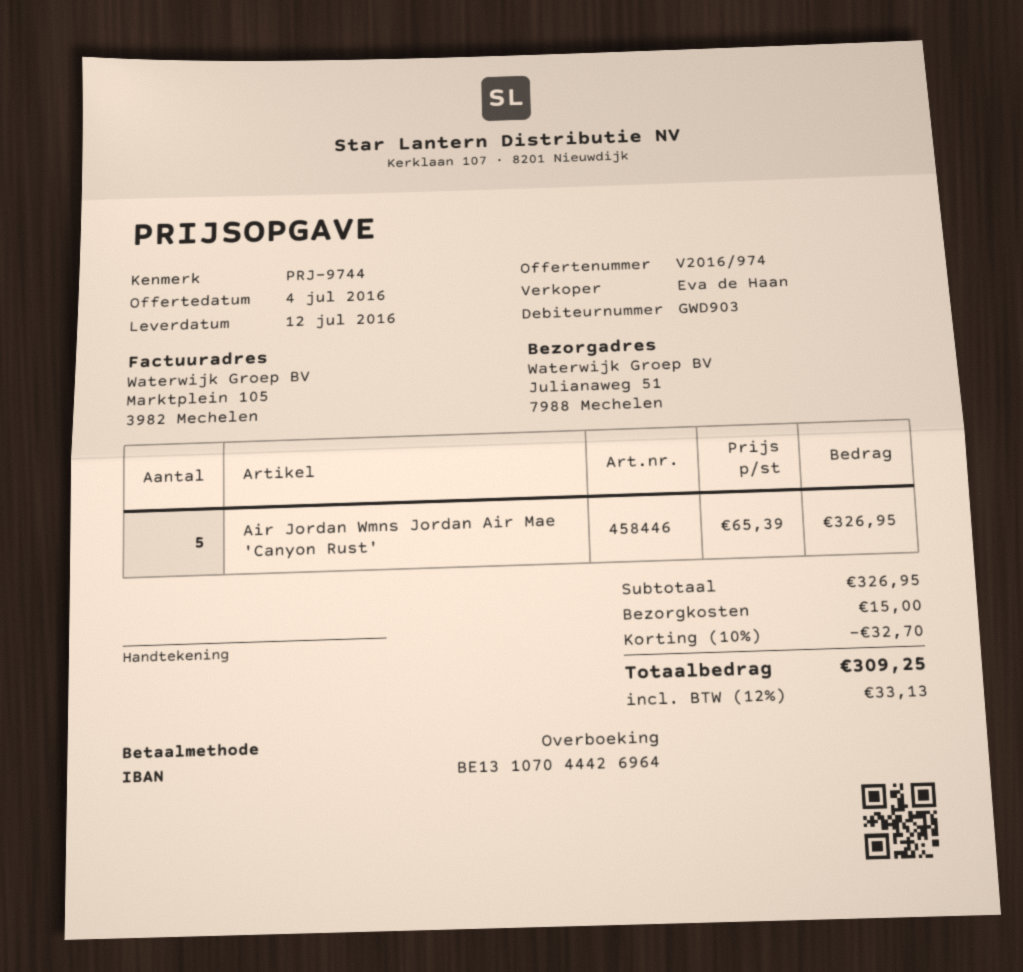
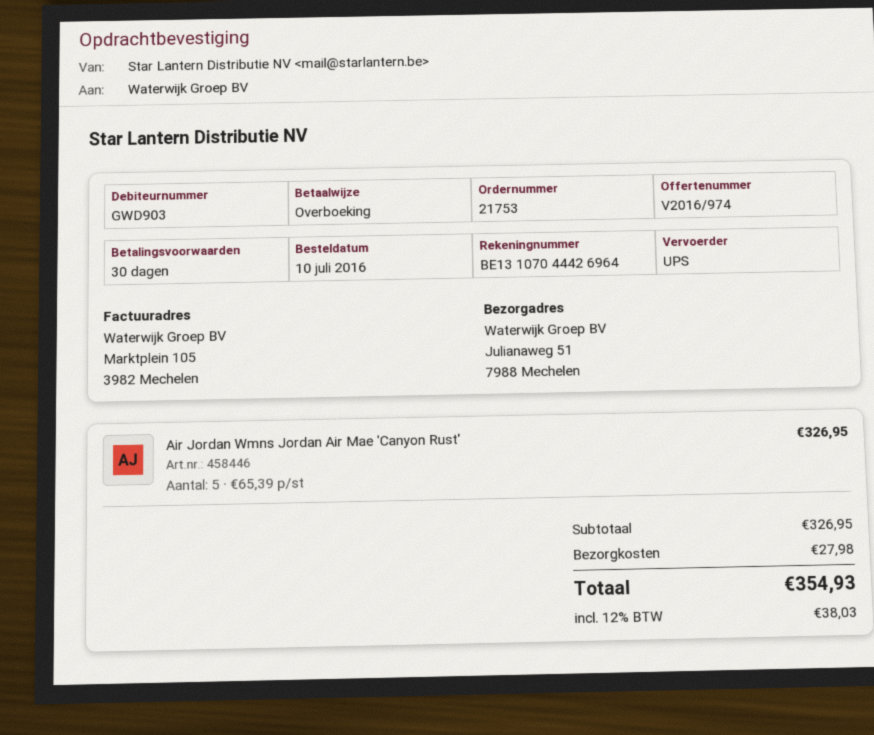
discount: 10% = 32.70 -> none
shipping: 15.00 -> 27.98
tax: 12% = 33.13 -> 12% = 38.03
total: 309.25 -> 354.93

